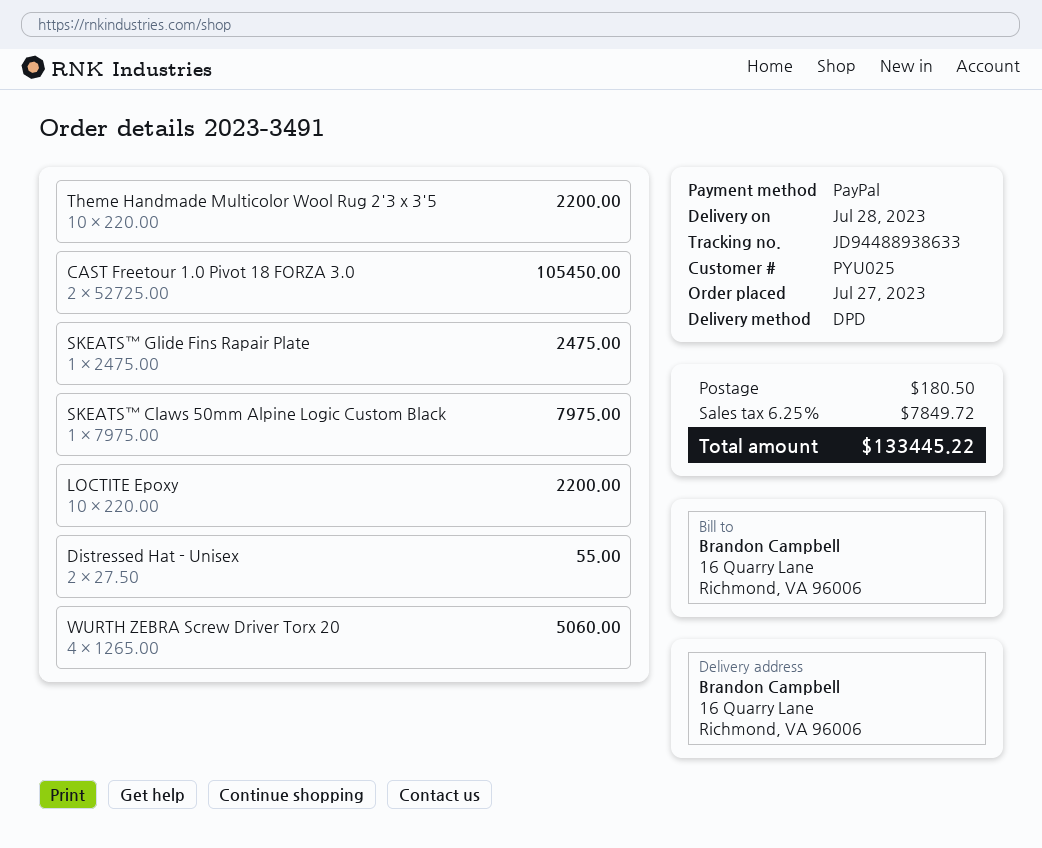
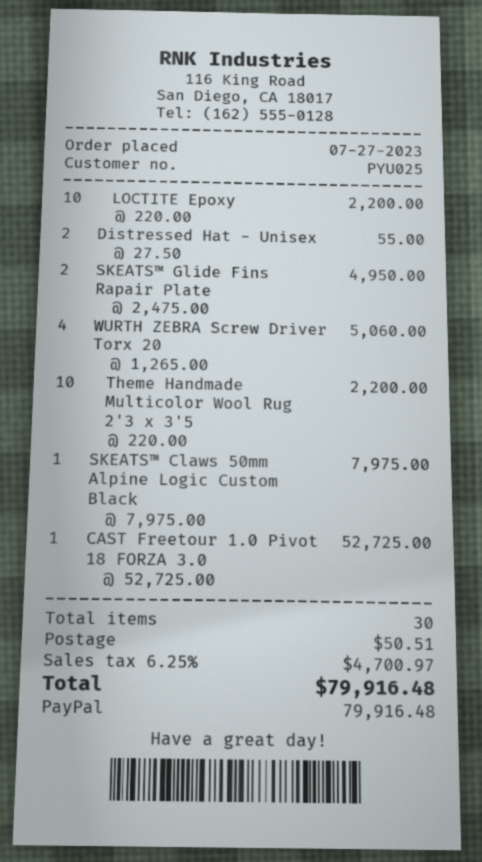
CAST Freetour 1.0 Pivot 18 FORZA 3.0: 2 x 52725.00 = 105450.00 -> 1 x 52725.00 = 52725.00
SKEATS™ Glide Fins Rapair Plate: 1 x 2475.00 = 2475.00 -> 2 x 2475.00 = 4950.00
shipping: 180.50 -> 50.51
tax: 6.25% = 7849.72 -> 6.25% = 4700.97
total: 133445.22 -> 79916.48

